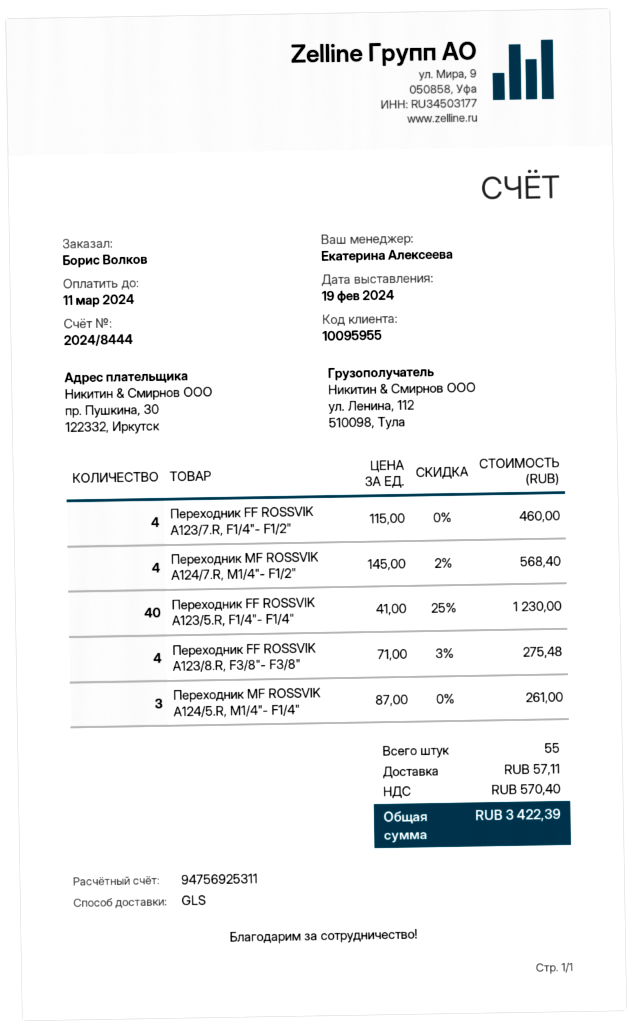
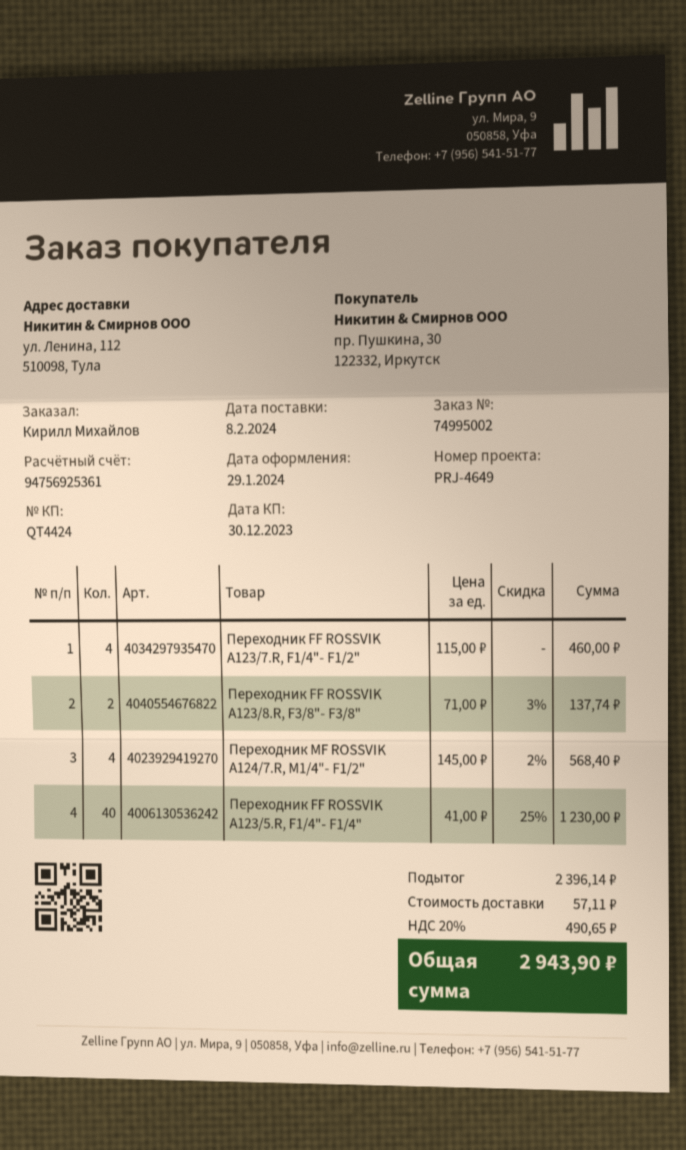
ordered by: Борис Волков -> Кирилл Михайлов
bank account: 94756925311 -> 94756925361
Переходник FF ROSSVIK A123/8.R, F3/8"- F3/8": 4 x 71.00 - 3% = 275.48 -> 2 x 71.00 - 3% = 137.74
Переходник MF ROSSVIK A124/5.R, М1/4"- F1/4": 3 x 87.00 = 261.00 -> none
tax: 570.40 -> 490.65
total: 3422.39 -> 2943.90

